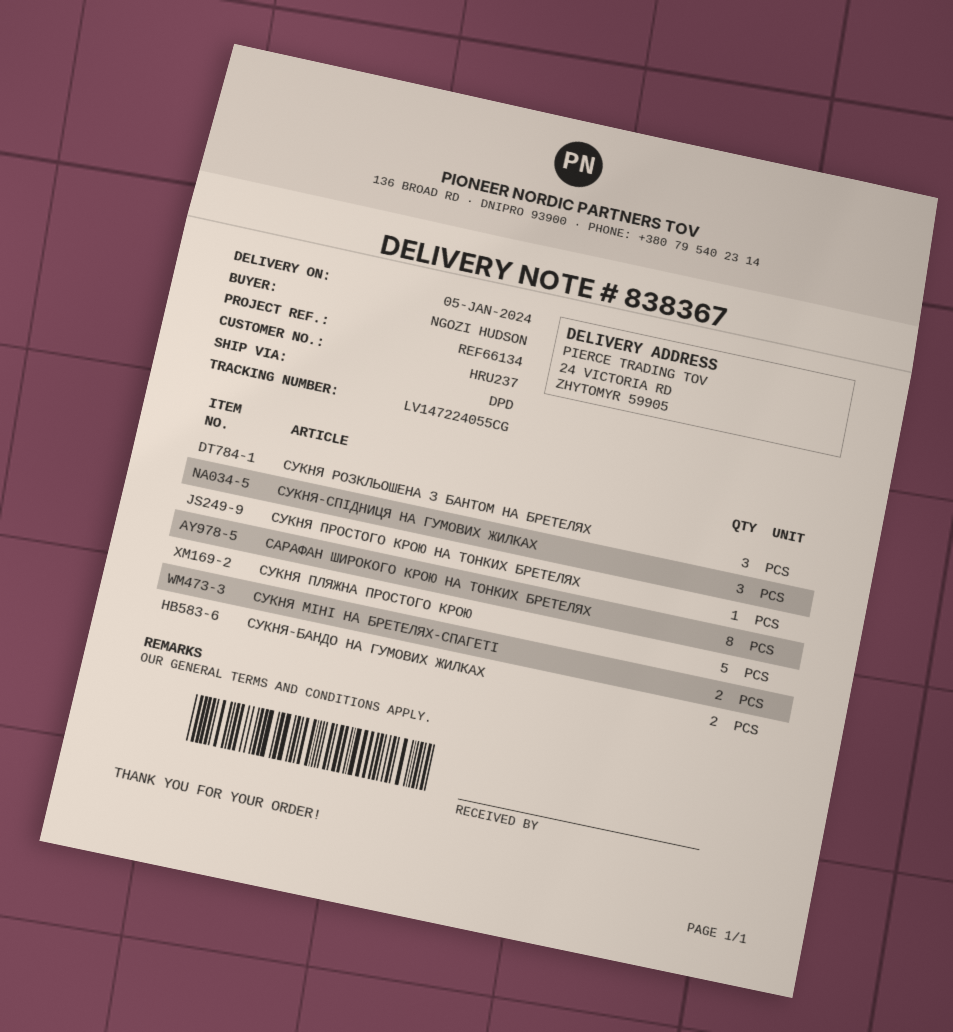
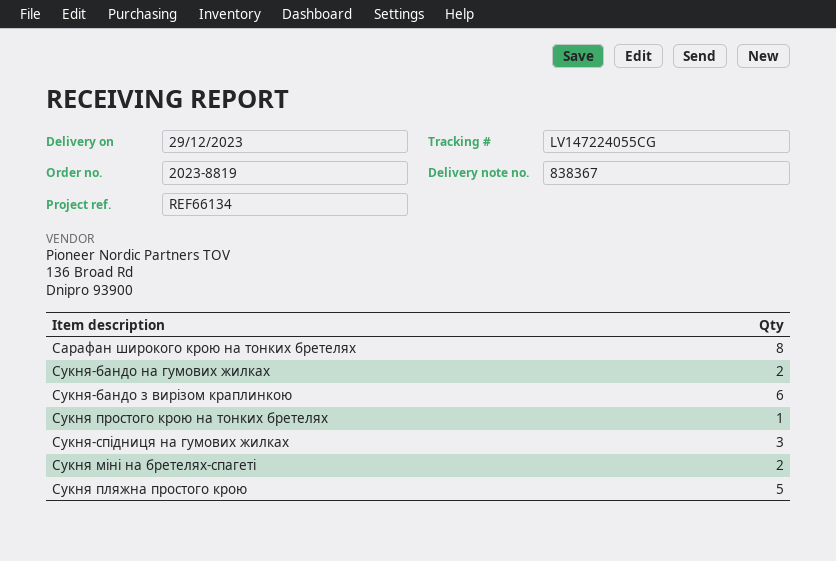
delivery date: 2024-01-05 -> 2023-12-29
СУКНЯ РОЗКЛЬОШЕНА З БАНТОМ НА БРЕТЕЛЯХ: 3 -> none
Сукня-бандо з вирізом краплинкою: none -> 6

